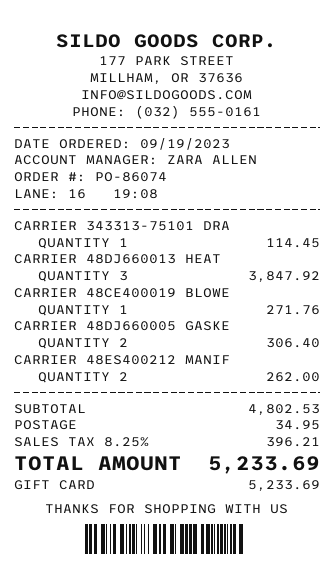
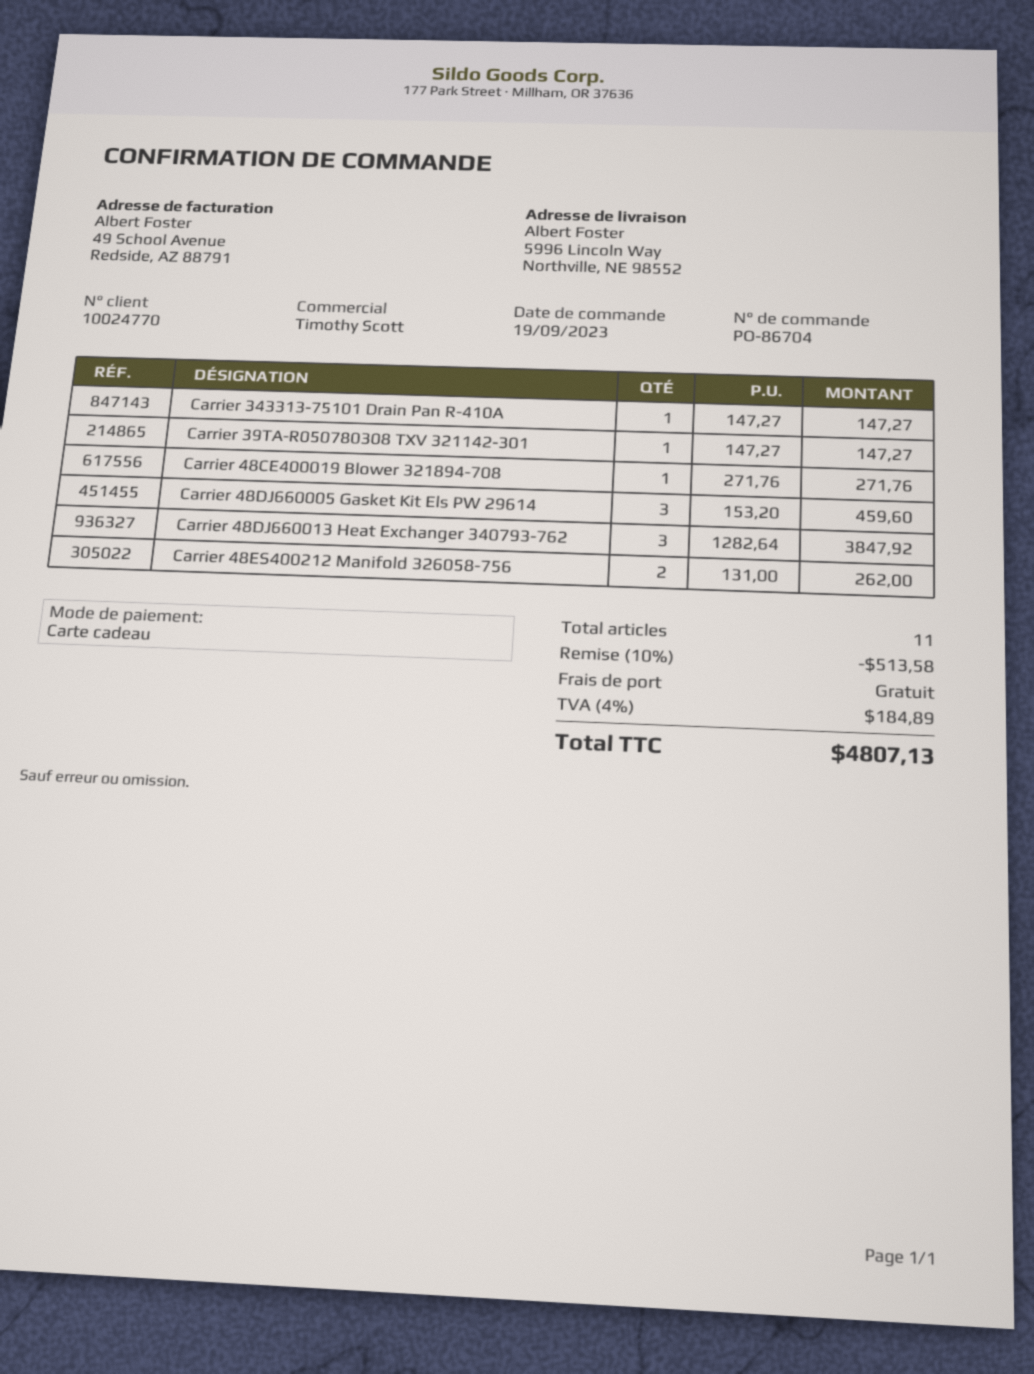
order number: PO-86074 -> PO-86704
sales rep: ZARA ALLEN -> Timothy Scott
CARRIER 343313-75101 DRA: 1 for 114.45 -> 1 for 147.27
CARRIER 48DJ660005 GASKE: 2 for 306.40 -> 3 for 459.60
Carrier 39TA-R050780308 TXV 321142-301: none -> 1 for 147.27
discount: none -> 10% = 513.58
shipping: 34.95 -> 0.00
tax: 8.25% = 396.21 -> 4% = 184.89
total: 5233.69 -> 4807.13

